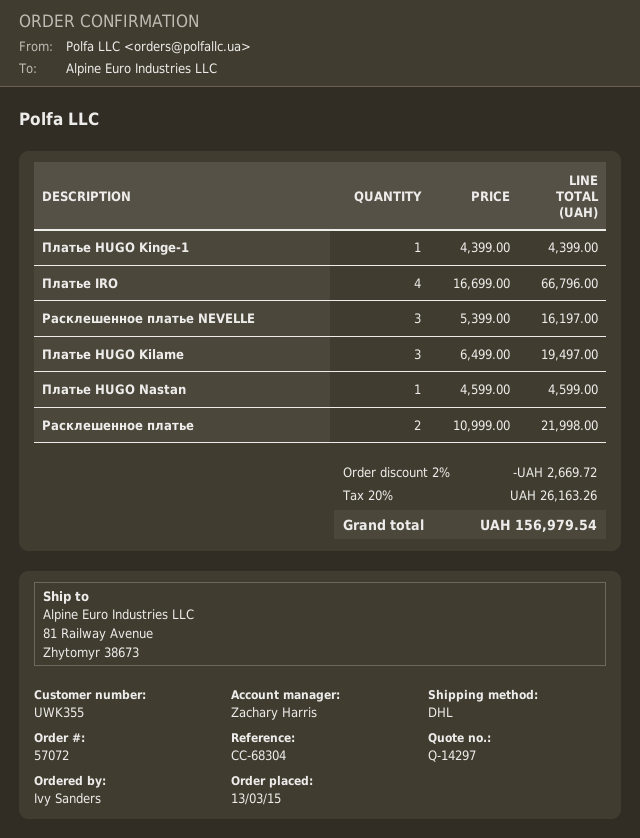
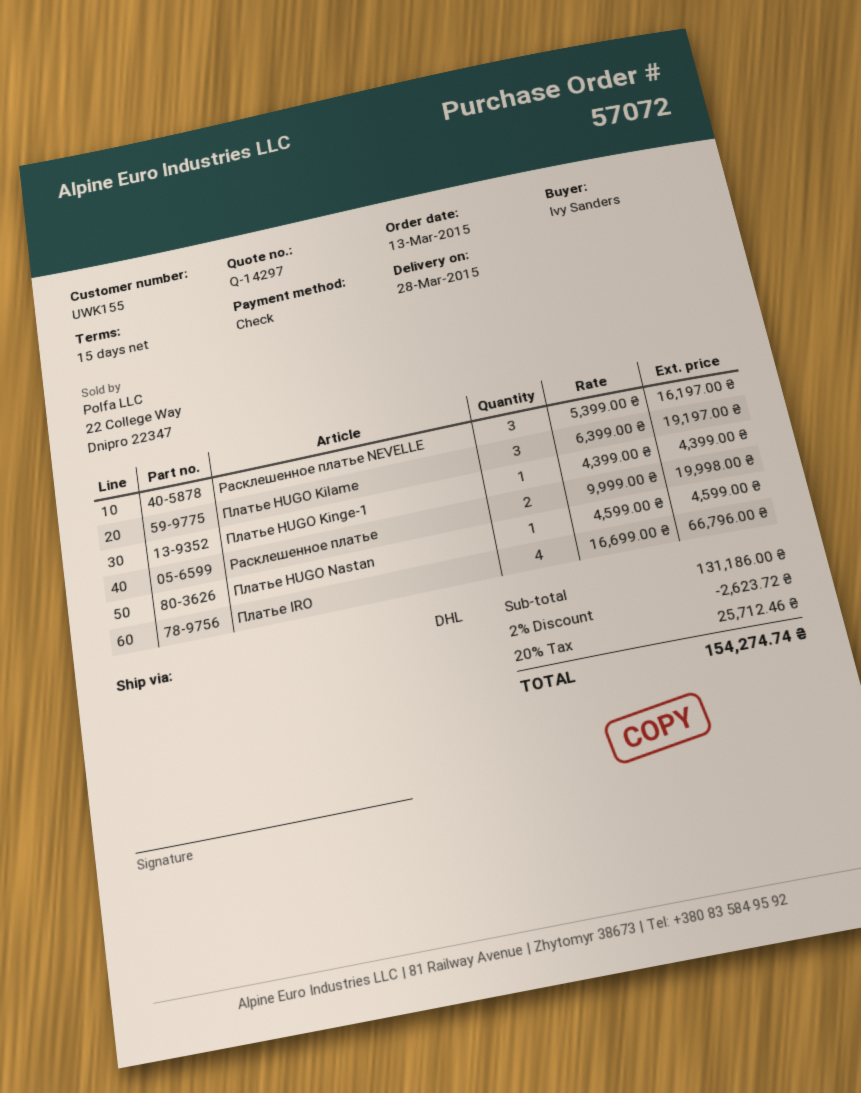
customer number: UWK355 -> UWK155
Платье HUGO Kilame: 3 x 6499.00 = 19497.00 -> 3 x 6399.00 = 19197.00
Расклешенное платье: 2 x 10999.00 = 21998.00 -> 2 x 9999.00 = 19998.00
discount: 2% = 2669.72 -> 2% = 2623.72
tax: 20% = 26163.26 -> 20% = 25712.46
total: 156979.54 -> 154274.74

